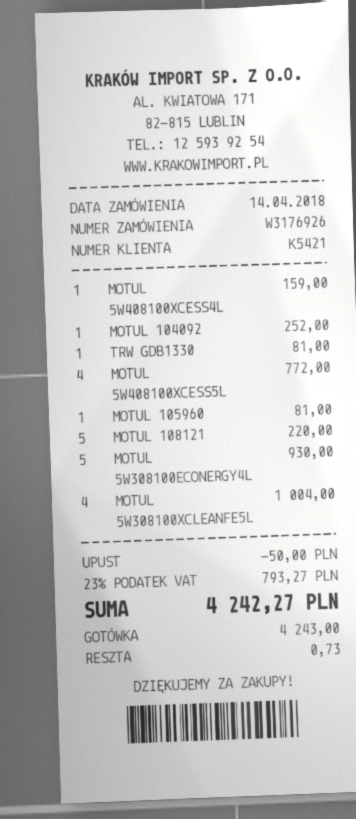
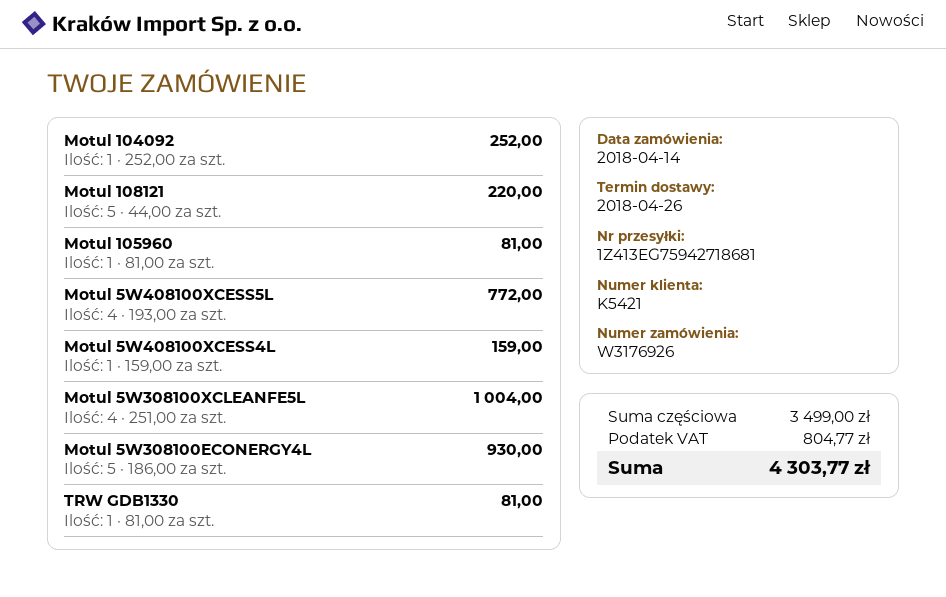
discount: 50.00 -> none
tax: 793.27 -> 804.77
total: 4242.27 -> 4303.77

